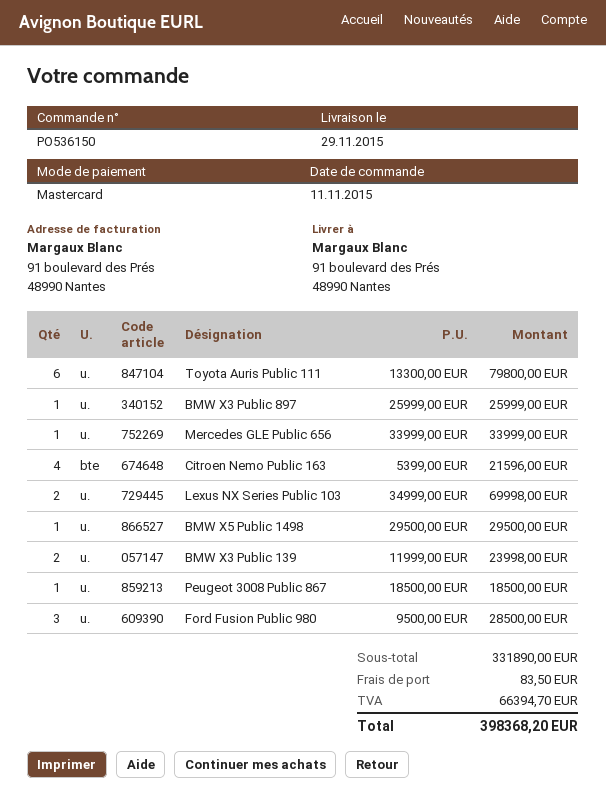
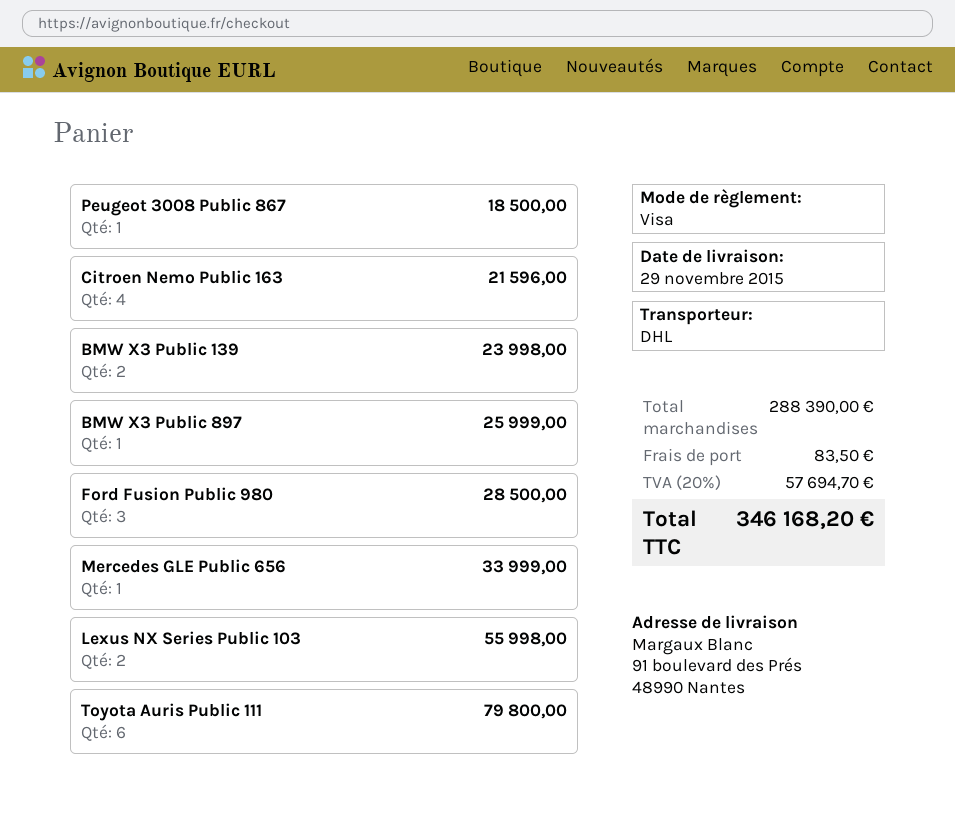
payment method: Mastercard -> Visa
Lexus NX Series Public 103: 2 for 69998.00 -> 2 for 55998.00
BMW X5 Public 1498: 1 for 29500.00 -> none
subtotal: 331890.00 -> 288390.00
tax: 66394.70 -> 57694.70
total: 398368.20 -> 346168.20

